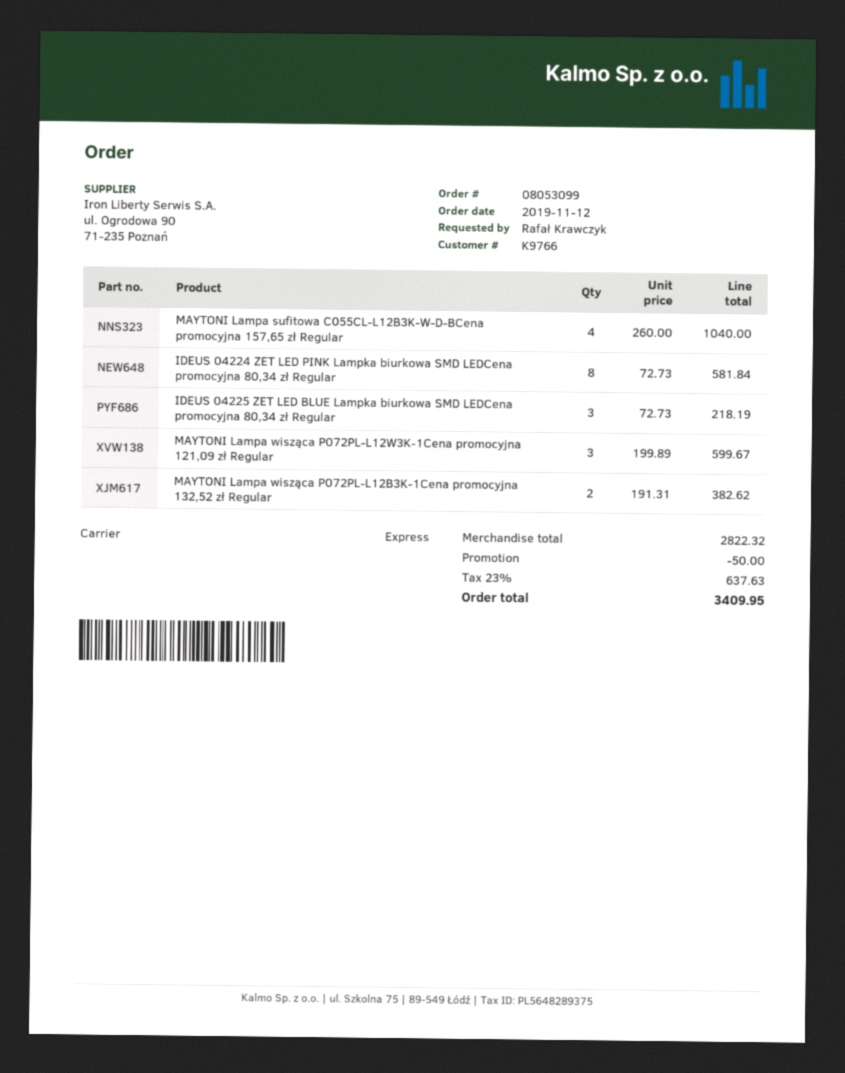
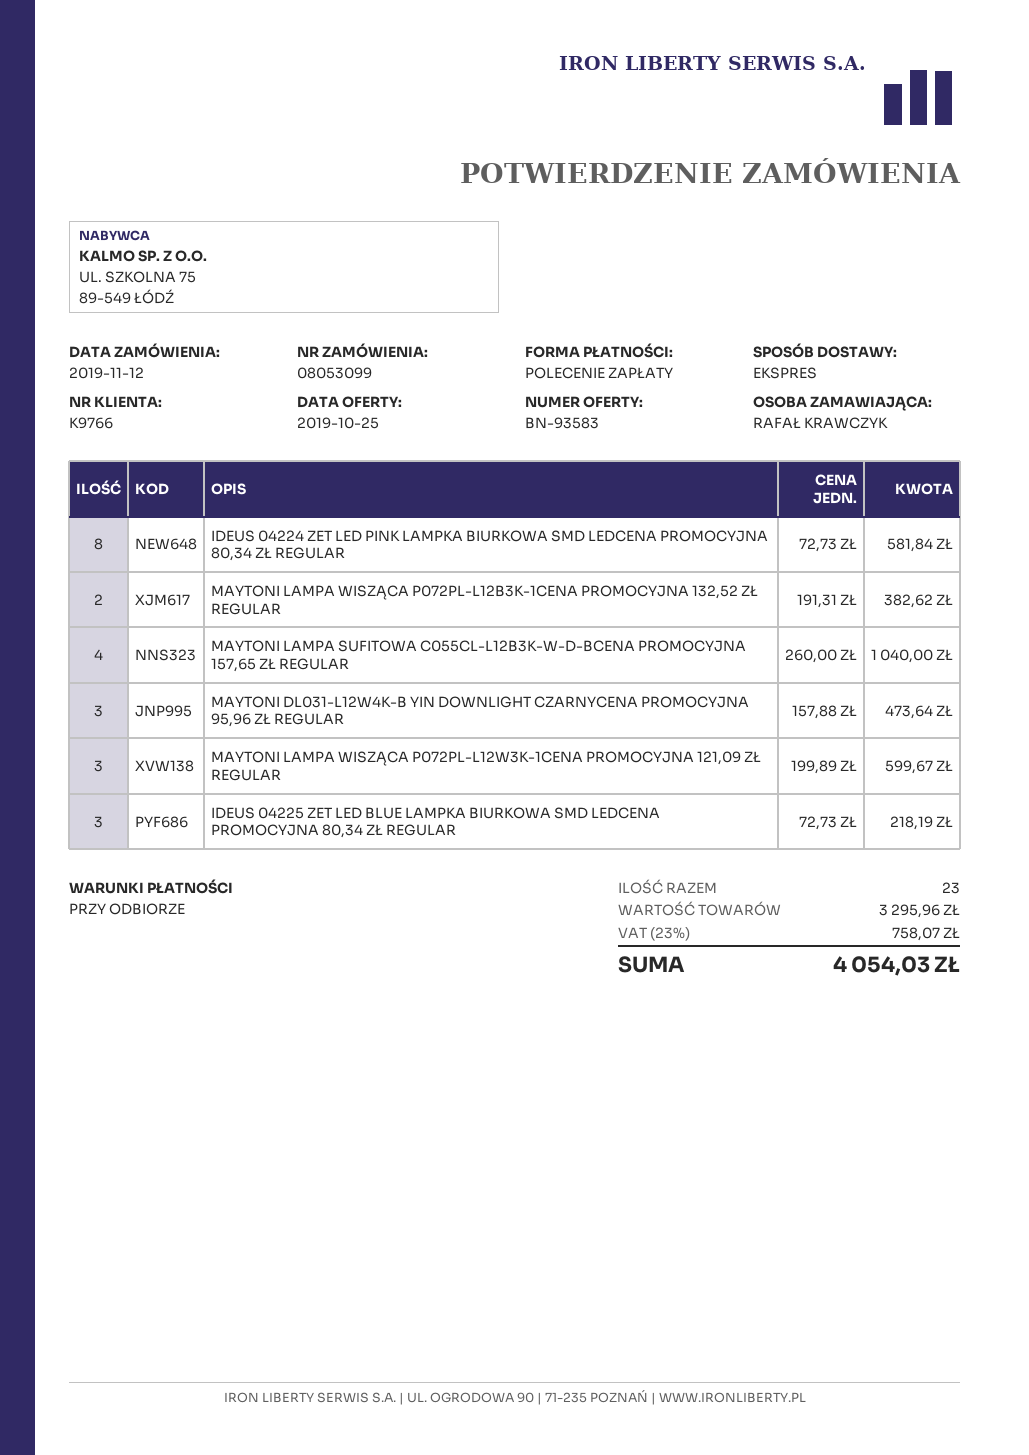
MAYTONI DL031-L12W4K-B YIN DOWNLIGHT CZARNYCENA PROMOCYJNA 95,96 ZŁ REGULAR: none -> 3 x 157.88 = 473.64
subtotal: 2822.32 -> 3295.96
discount: 50.00 -> none
tax: 23% = 637.63 -> 23% = 758.07
total: 3409.95 -> 4054.03

